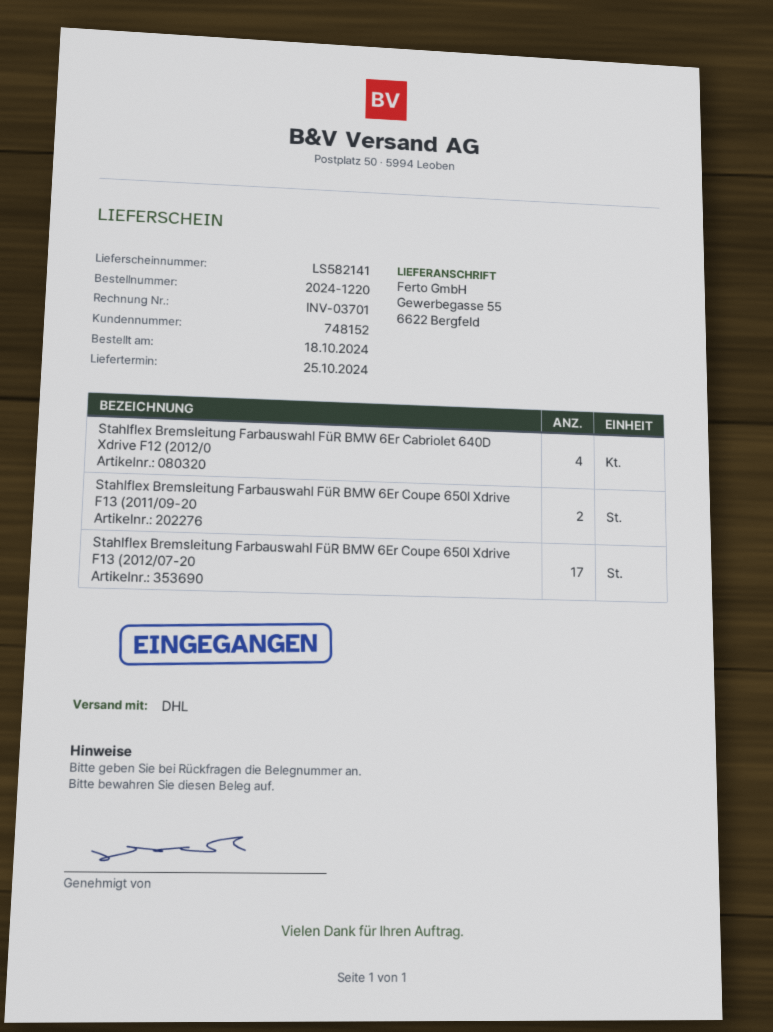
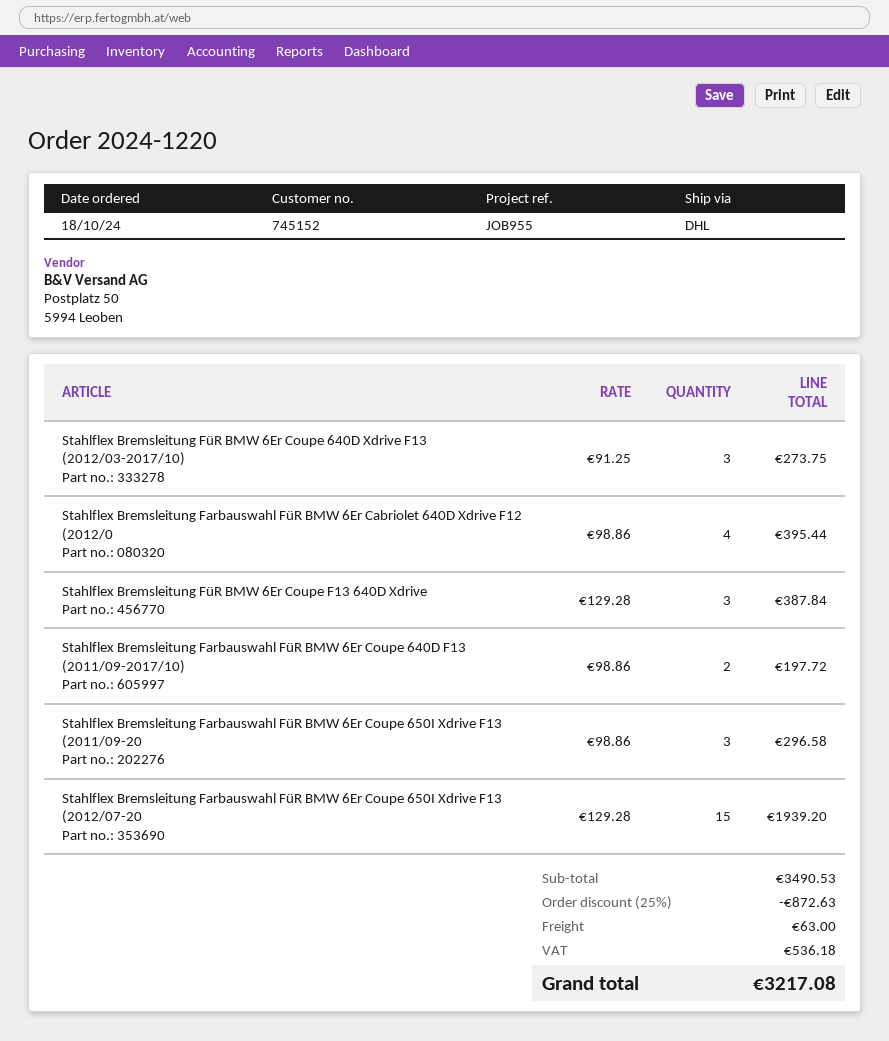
customer number: 748152 -> 745152
Stahlflex Bremsleitung Farbauswahl FüR BMW 6Er Coupe 650I Xdrive F13 (2011/09-20: 2 -> 3
Stahlflex Bremsleitung Farbauswahl FüR BMW 6Er Coupe 650I Xdrive F13 (2012/07-20: 17 -> 15
Stahlflex Bremsleitung FüR BMW 6Er Coupe 640D Xdrive F13 (2012/03-2017/10): none -> 3
Stahlflex Bremsleitung FüR BMW 6Er Coupe F13 640D Xdrive: none -> 3
Stahlflex Bremsleitung Farbauswahl FüR BMW 6Er Coupe 640D F13 (2011/09-2017/10): none -> 2

